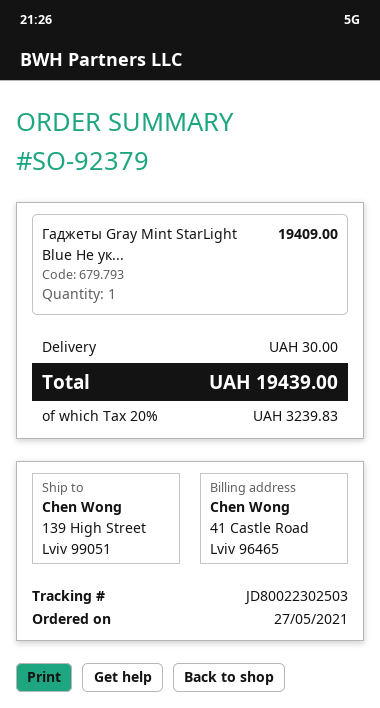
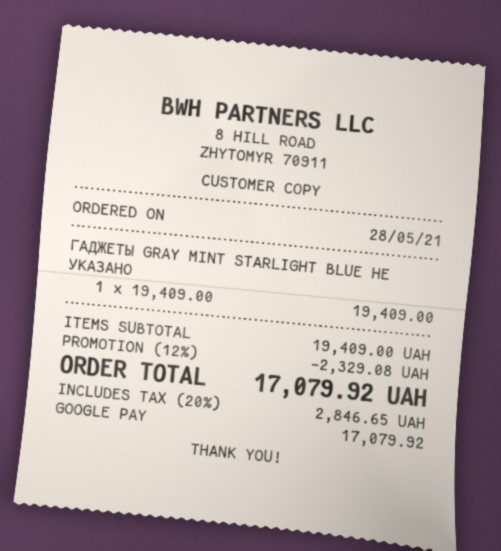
order date: 2021-05-27 -> 2021-05-28
discount: none -> 12% = 2329.08
shipping: 30.00 -> none
tax: 20% = 3239.83 -> 20% = 2846.65
total: 19439.00 -> 17079.92

